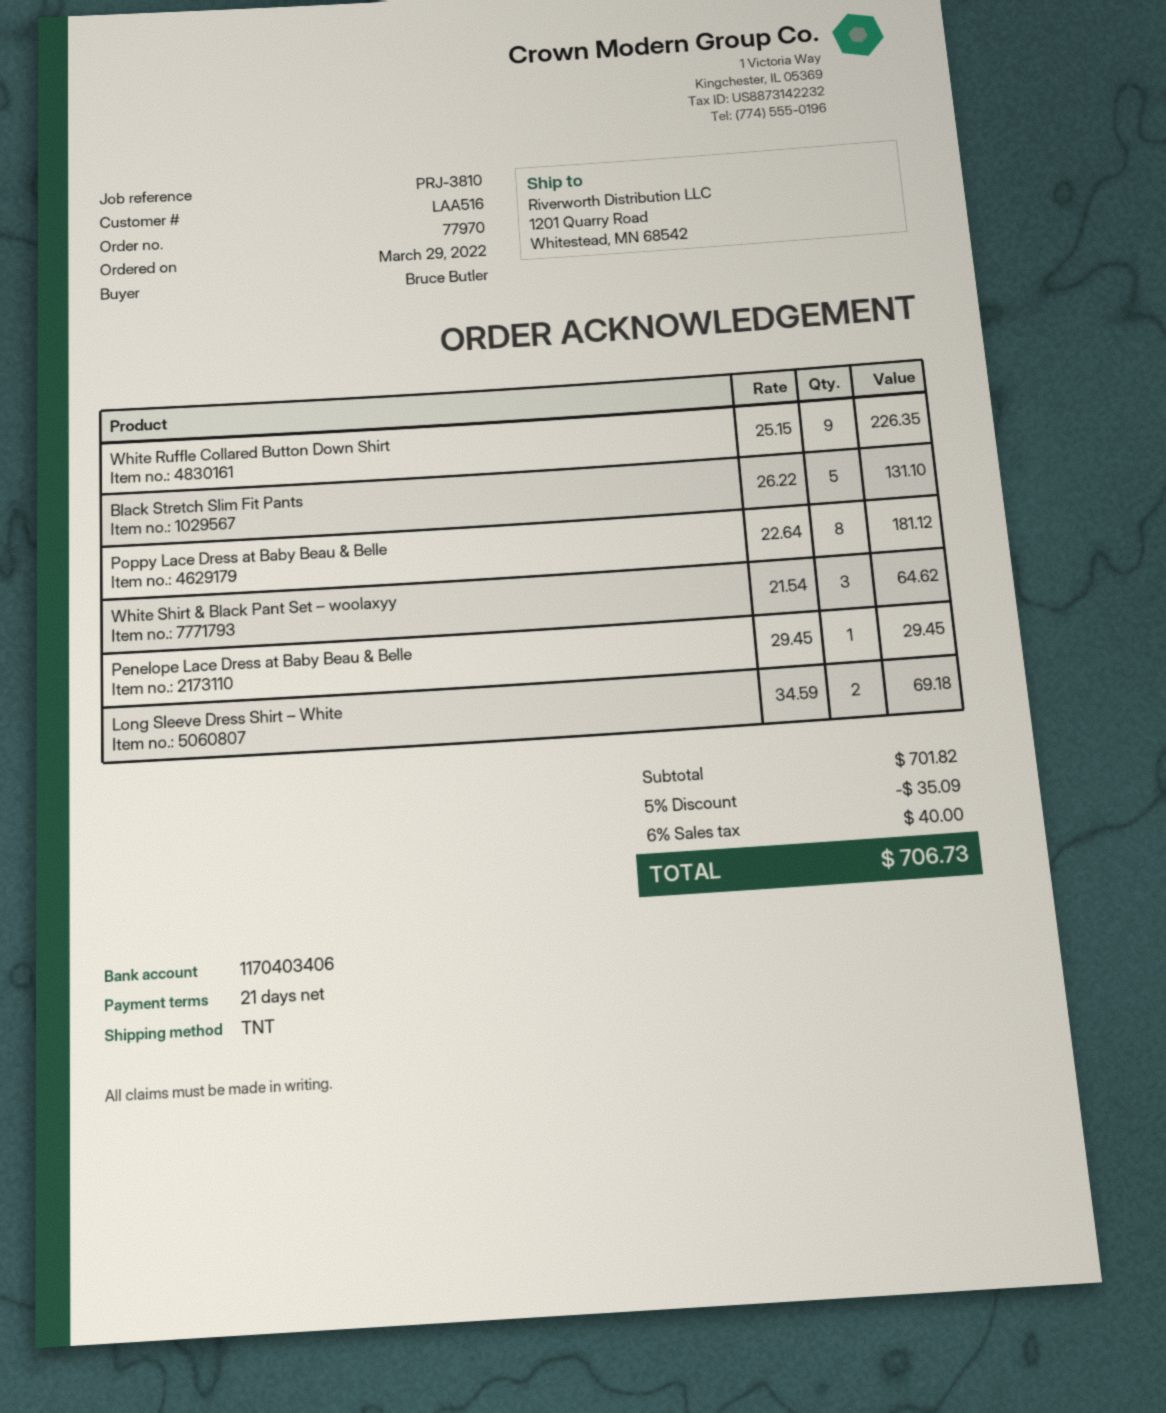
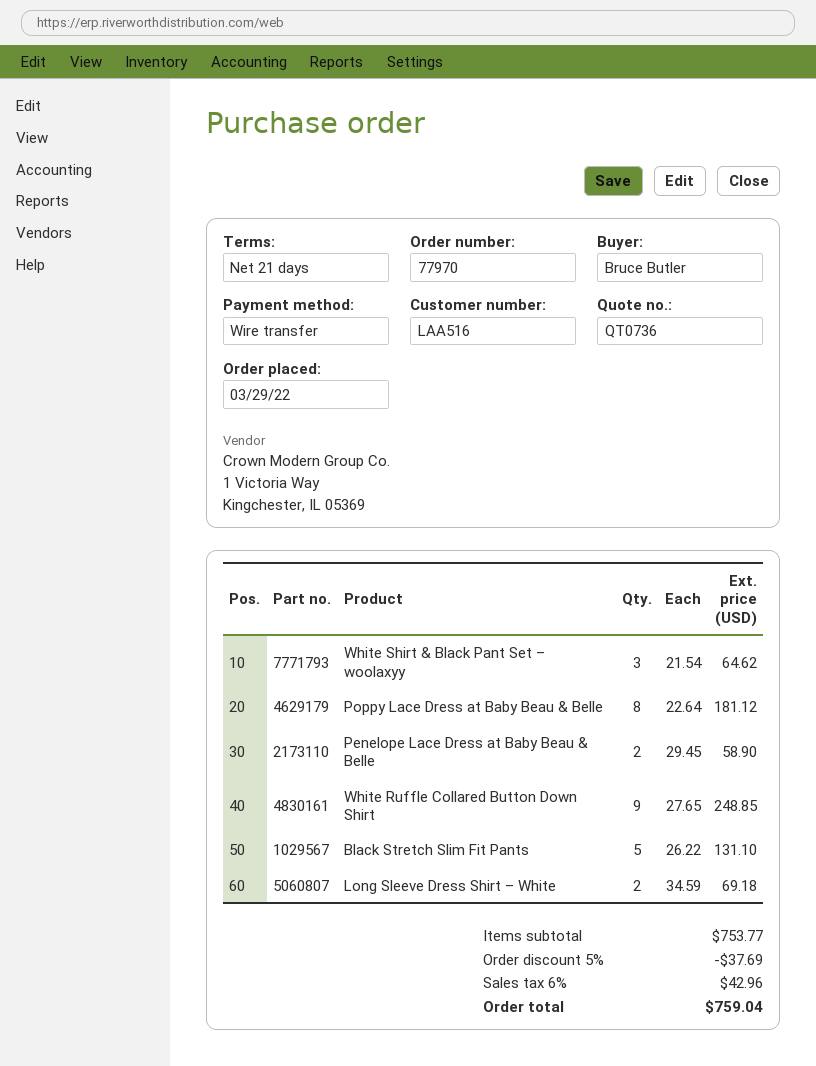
White Ruffle Collared Button Down Shirt: 9 x 25.15 = 226.35 -> 9 x 27.65 = 248.85
Penelope Lace Dress at Baby Beau & Belle: 1 x 29.45 = 29.45 -> 2 x 29.45 = 58.90
subtotal: 701.82 -> 753.77
discount: 5% = 35.09 -> 5% = 37.69
tax: 6% = 40.00 -> 6% = 42.96
total: 706.73 -> 759.04

